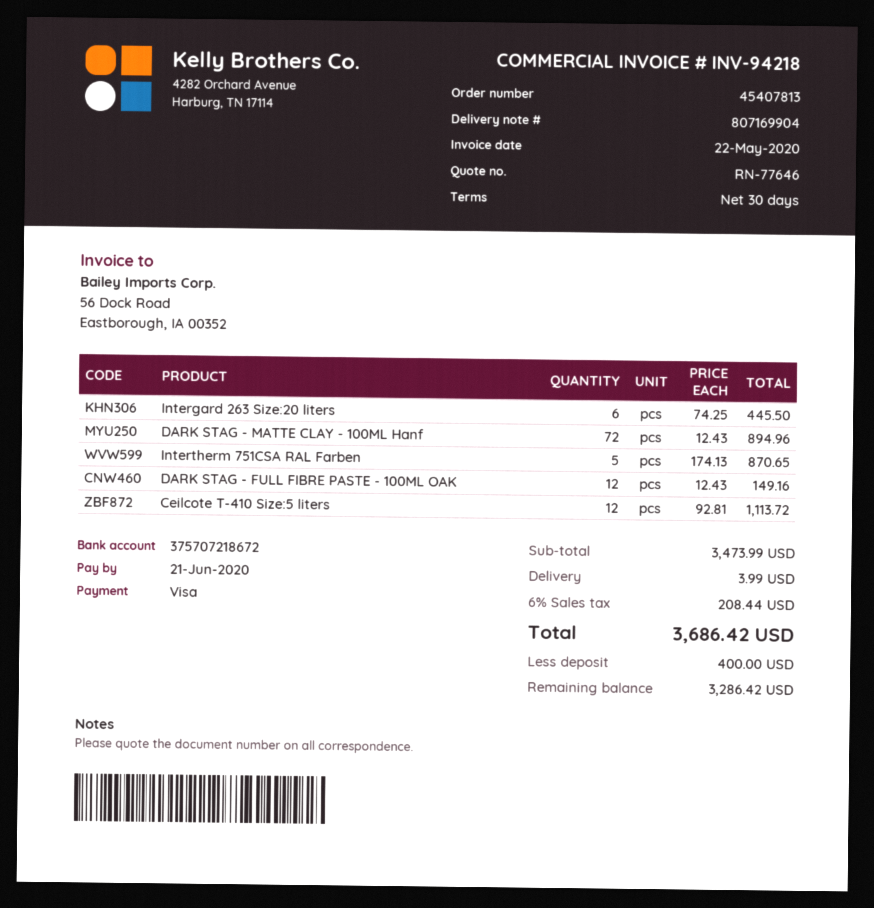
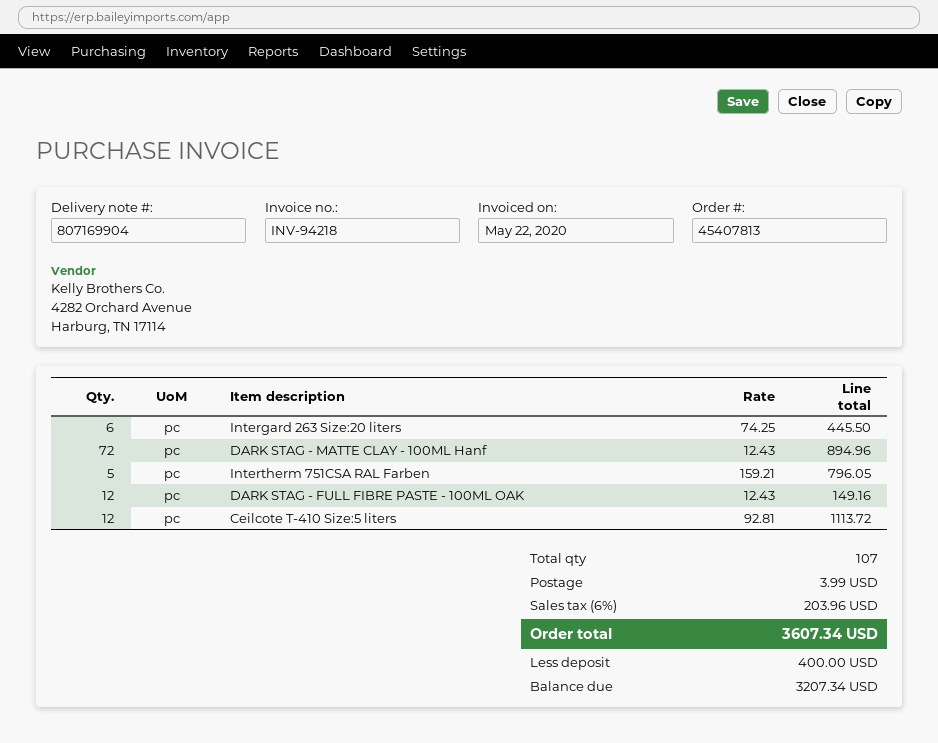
Intertherm 751CSA RAL Farben: 5 x 174.13 = 870.65 -> 5 x 159.21 = 796.05
tax: 6% = 208.44 -> 6% = 203.96
total: 3686.42 -> 3607.34
balance: 3286.42 -> 3207.34

